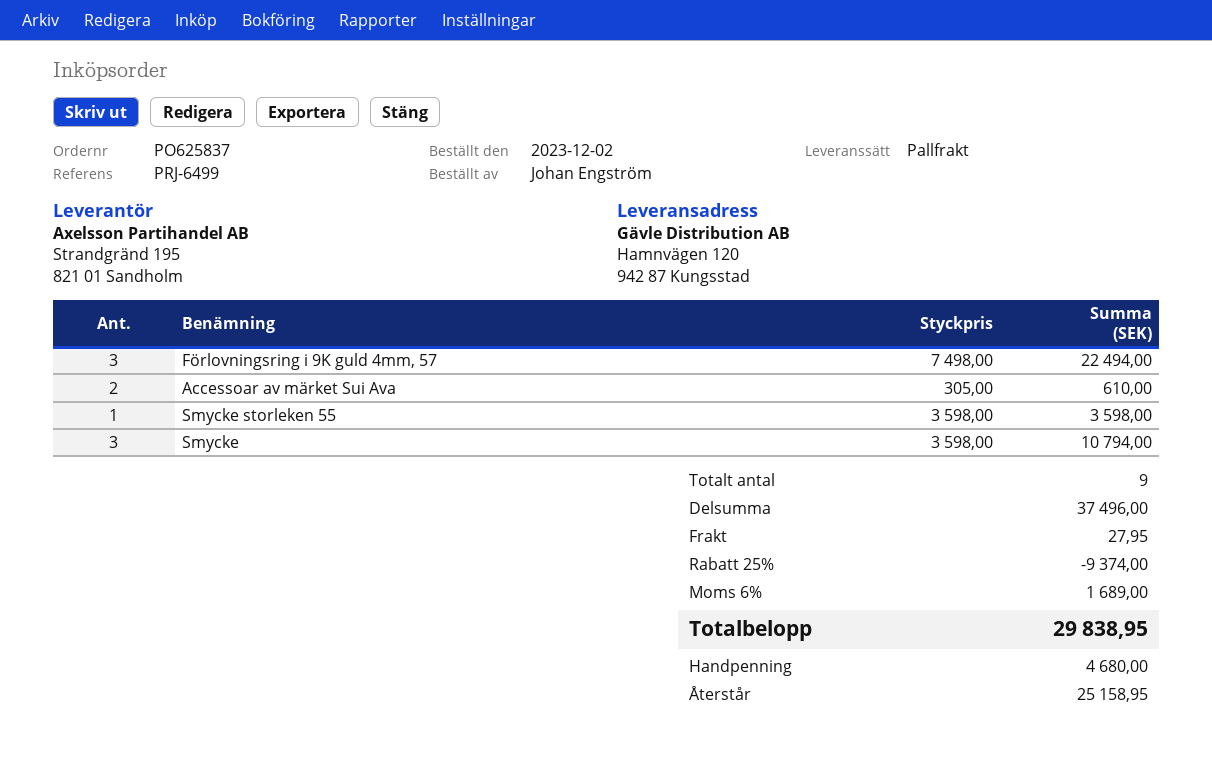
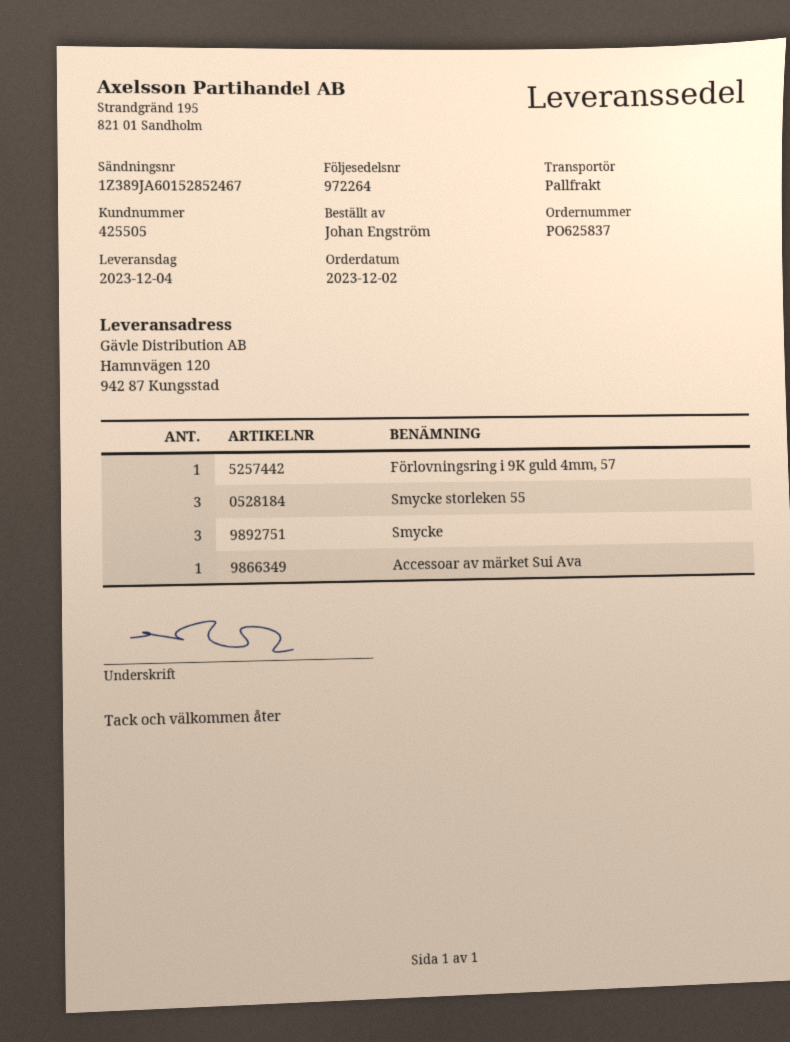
Förlovningsring i 9K guld 4mm, 57: 3 -> 1
Accessoar av märket Sui Ava: 2 -> 1
Smycke storleken 55: 1 -> 3

